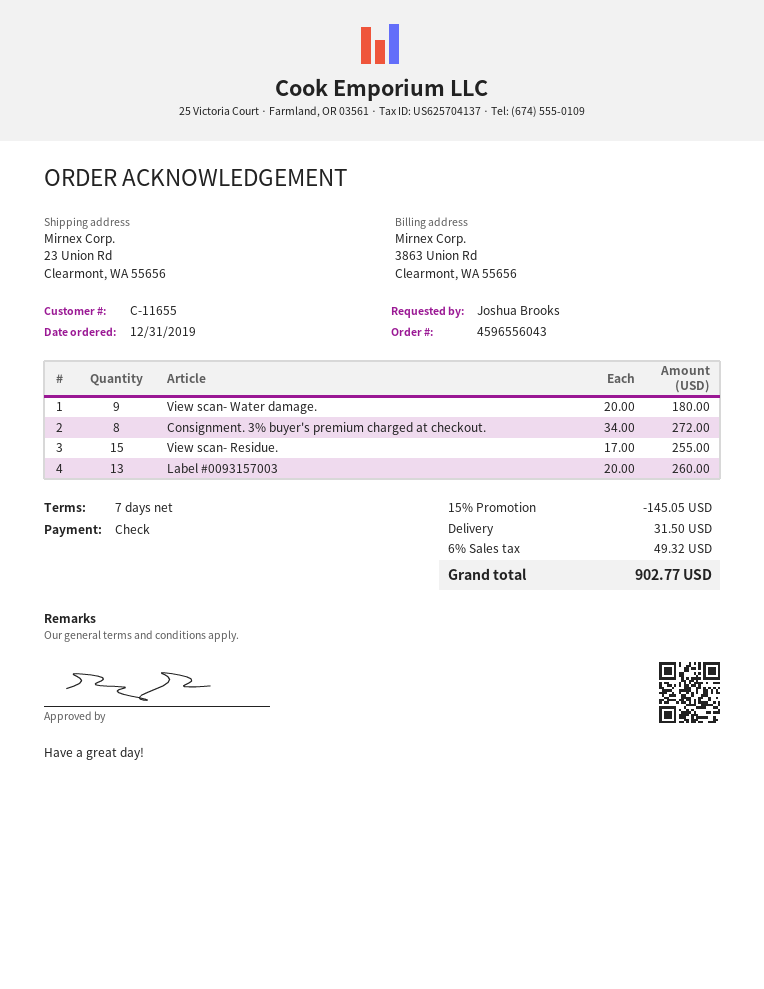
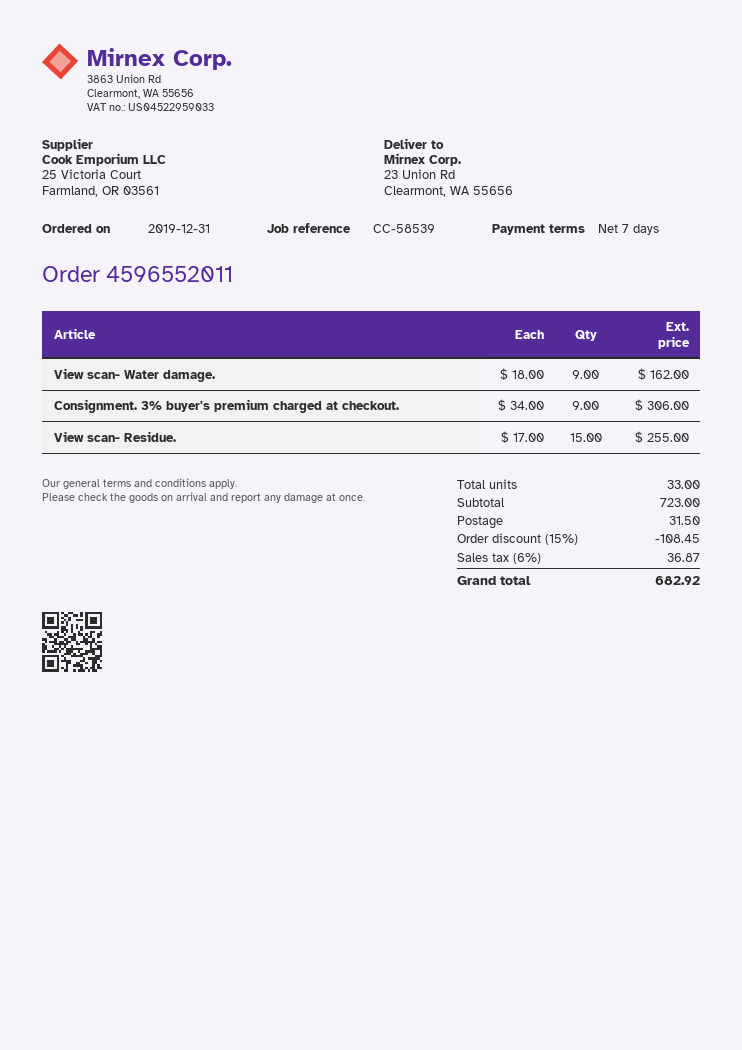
order number: 4596556043 -> 4596552011
View scan- Water damage.: 9 x 20.00 = 180.00 -> 9 x 18.00 = 162.00
Consignment. 3% buyer's premium charged at checkout.: 8 x 34.00 = 272.00 -> 9 x 34.00 = 306.00
Label #0093157003: 13 x 20.00 = 260.00 -> none
discount: 15% = 145.05 -> 15% = 108.45
tax: 6% = 49.32 -> 6% = 36.87
total: 902.77 -> 682.92

